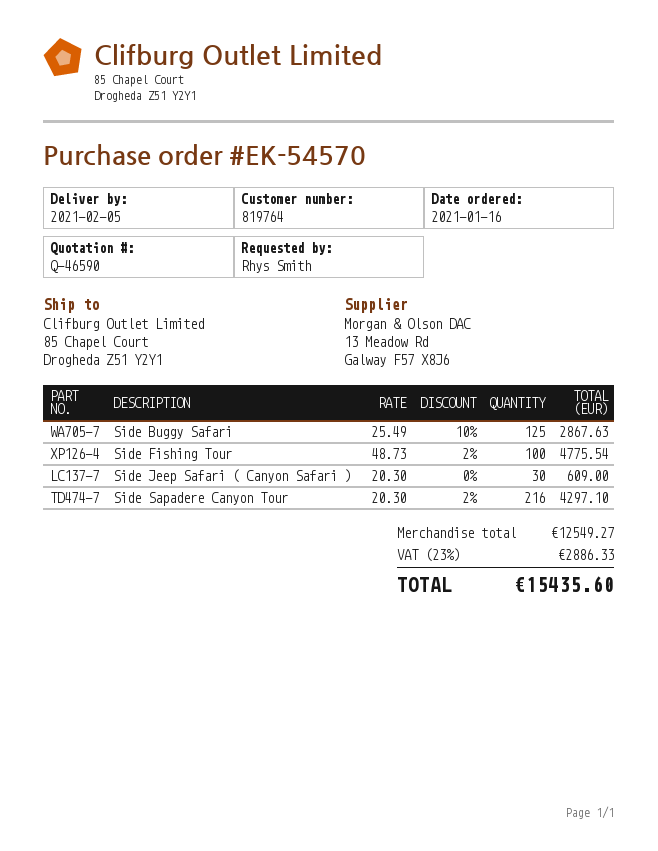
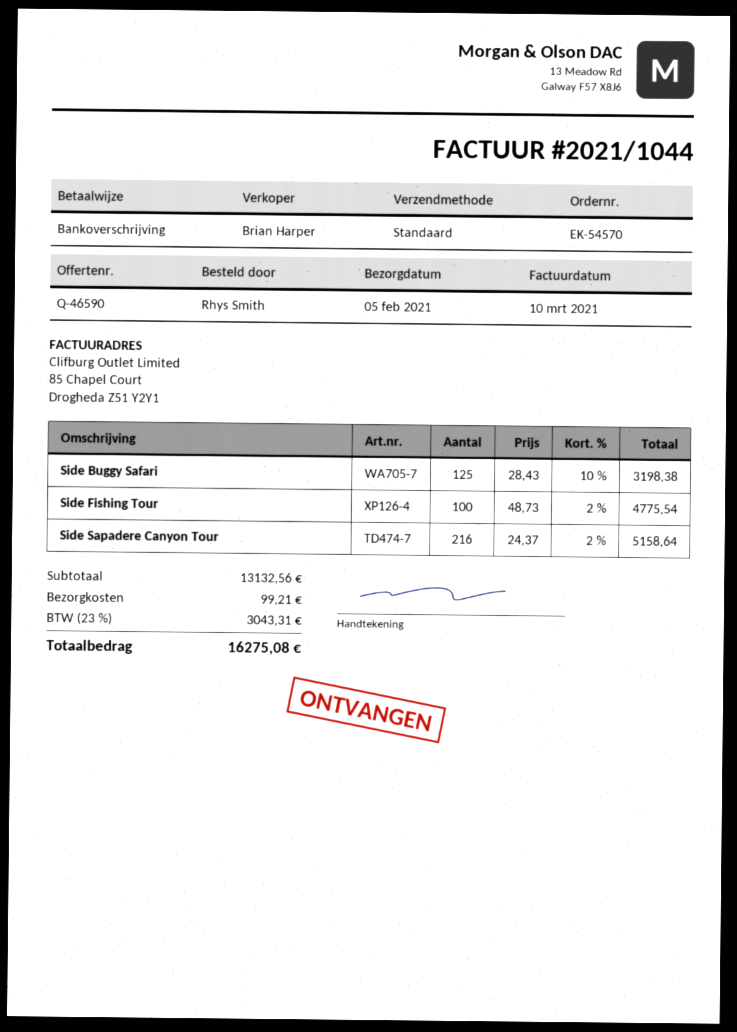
Side Buggy Safari: 125 x 25.49 - 10% = 2867.63 -> 125 x 28.43 - 10% = 3198.38
Side Jeep Safari ( Canyon Safari ): 30 x 20.30 = 609.00 -> none
Side Sapadere Canyon Tour: 216 x 20.30 - 2% = 4297.10 -> 216 x 24.37 - 2% = 5158.64
subtotal: 12549.27 -> 13132.56
shipping: none -> 99.21
tax: 23% = 2886.33 -> 23% = 3043.31
total: 15435.60 -> 16275.08

